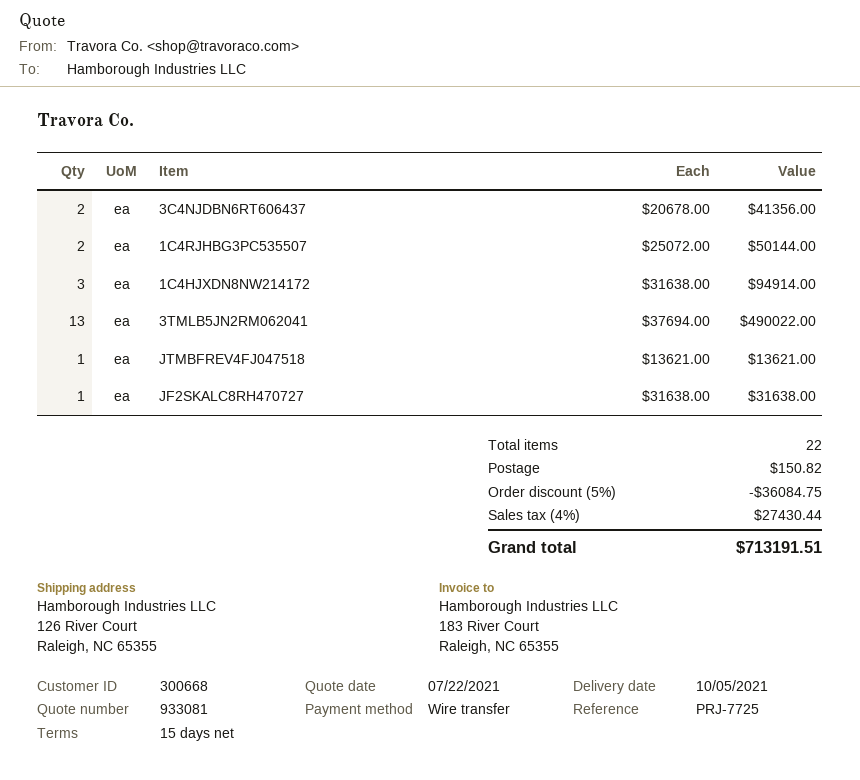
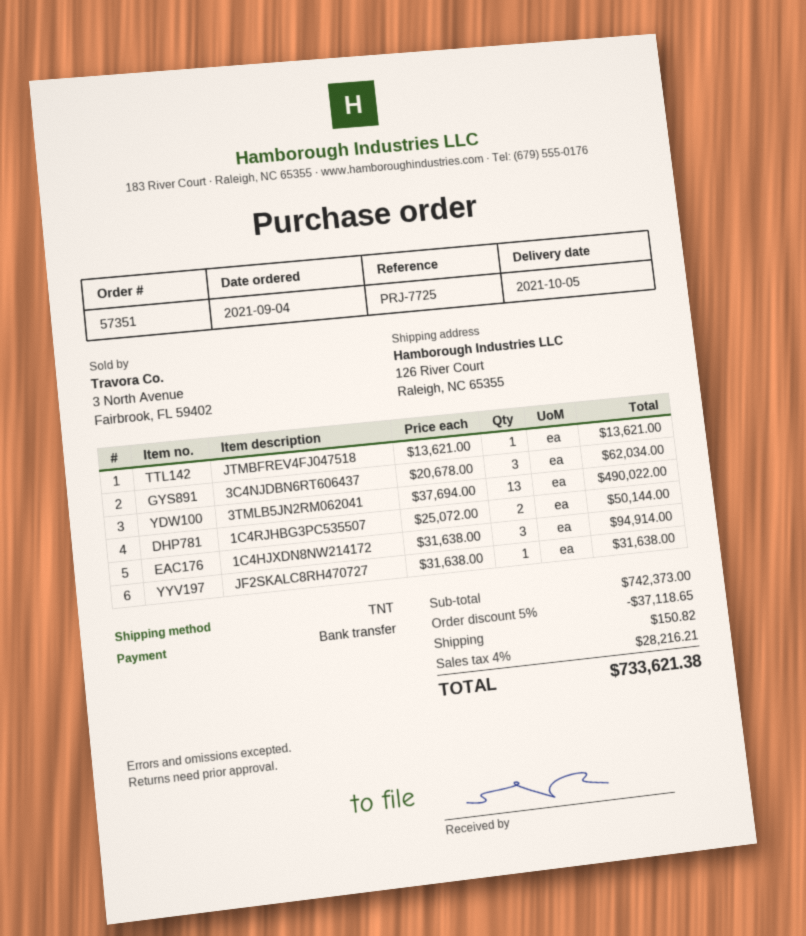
3C4NJDBN6RT606437: 2 x 20678.00 = 41356.00 -> 3 x 20678.00 = 62034.00
discount: 5% = 36084.75 -> 5% = 37118.65
tax: 4% = 27430.44 -> 4% = 28216.21
total: 713191.51 -> 733621.38

